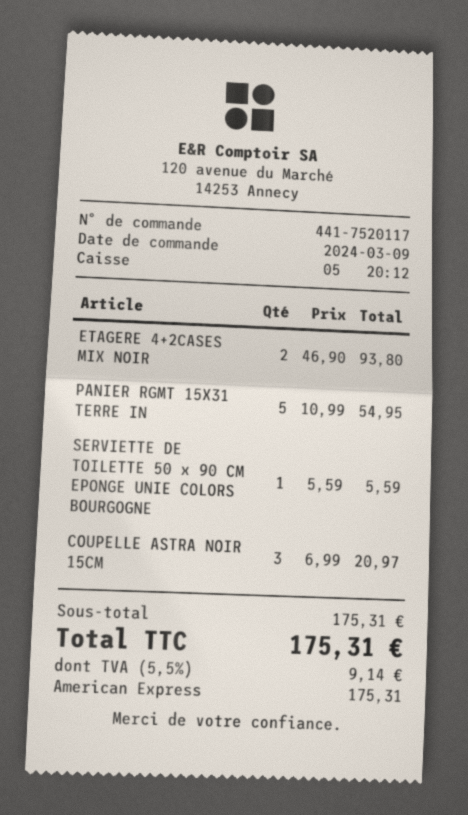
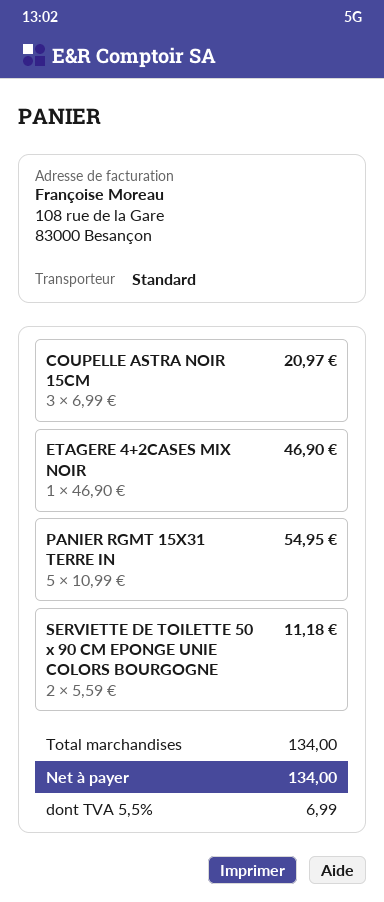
ETAGERE 4+2CASES MIX NOIR: 2 x 46.90 = 93.80 -> 1 x 46.90 = 46.90
SERVIETTE DE TOILETTE 50 x 90 CM EPONGE UNIE COLORS BOURGOGNE: 1 x 5.59 = 5.59 -> 2 x 5.59 = 11.18
subtotal: 175.31 -> 134.00
tax: 5.5% = 9.14 -> 5.5% = 6.99
total: 175.31 -> 134.00

